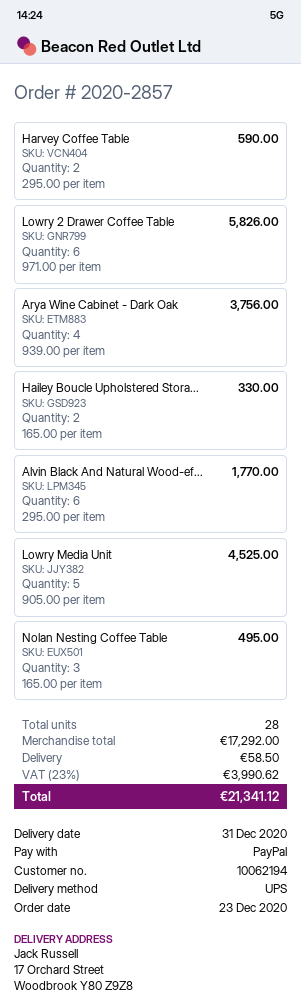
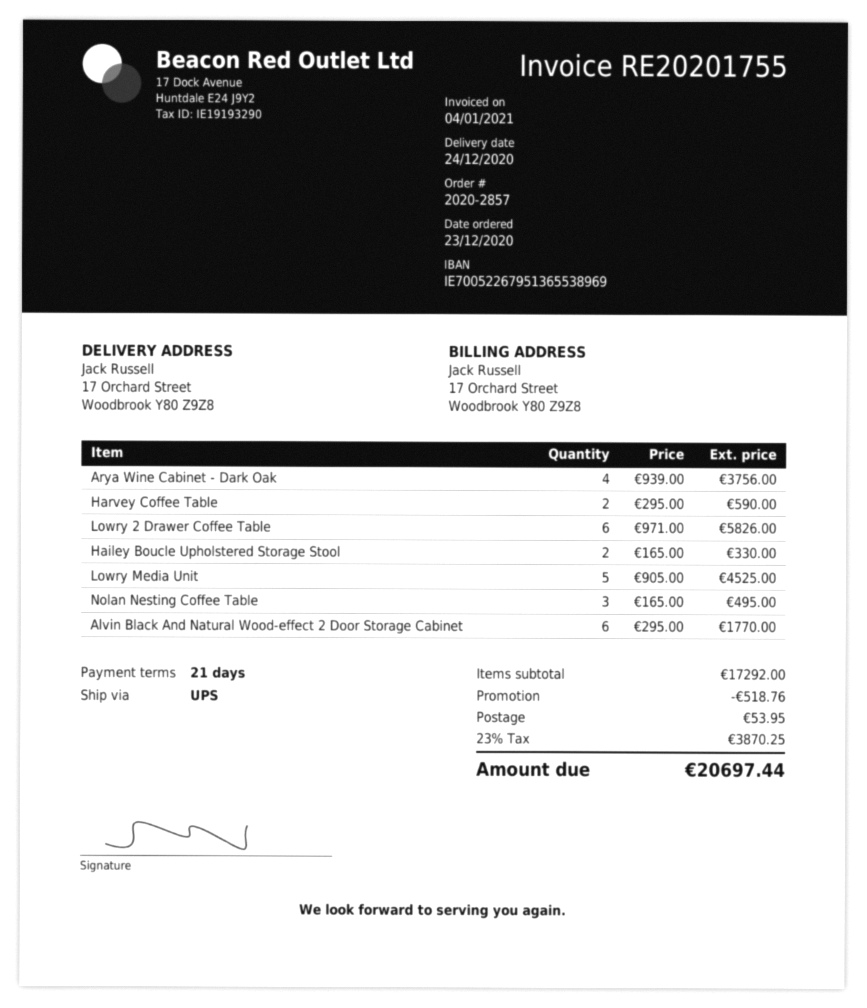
delivery date: 2020-12-31 -> 2020-12-24
discount: none -> 518.76
shipping: 58.50 -> 53.95
tax: 23% = 3990.62 -> 23% = 3870.25
total: 21341.12 -> 20697.44

